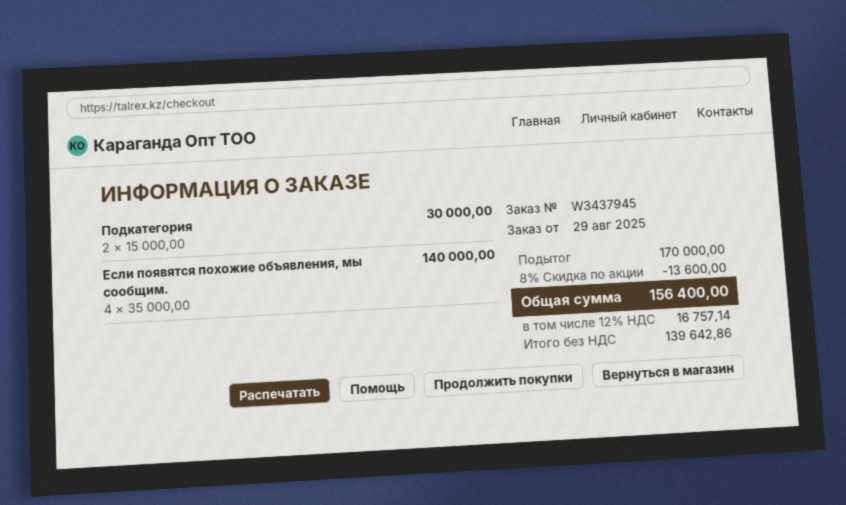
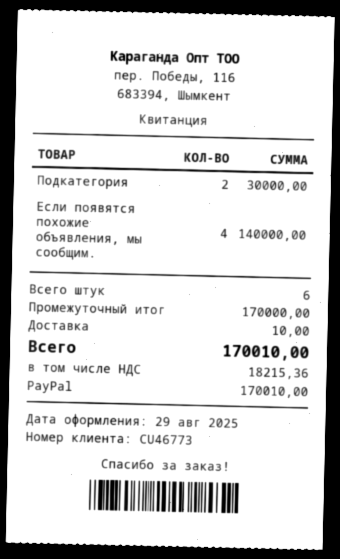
discount: 8% = 13600.00 -> none
shipping: none -> 10.00
tax: 16757.14 -> 18215.36
total: 156400.00 -> 170010.00

